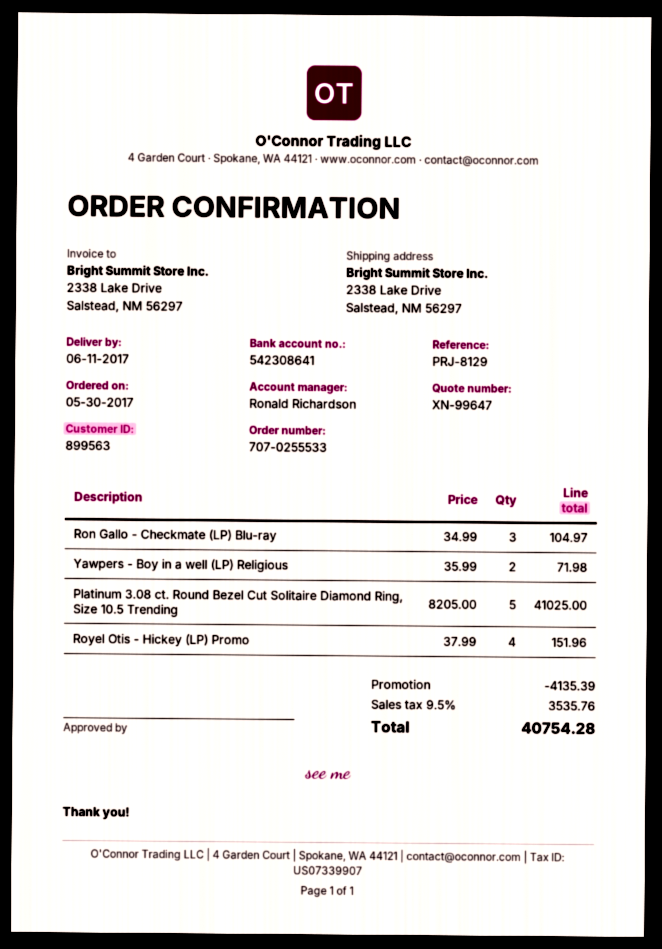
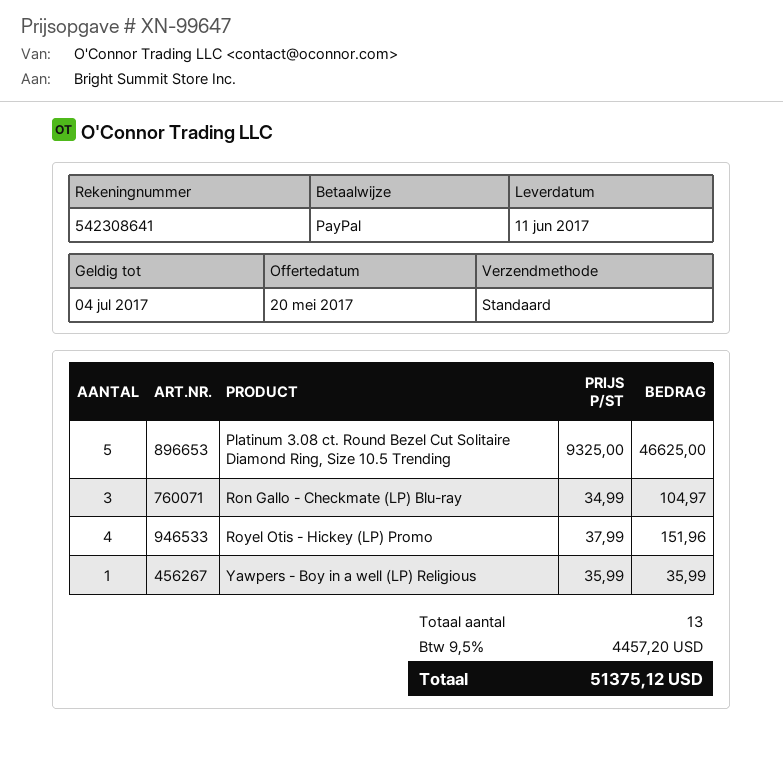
Yawpers - Boy in a well (LP) Religious: 2 x 35.99 = 71.98 -> 1 x 35.99 = 35.99
Platinum 3.08 ct. Round Bezel Cut Solitaire Diamond Ring, Size 10.5 Trending: 5 x 8205.00 = 41025.00 -> 5 x 9325.00 = 46625.00
discount: 4135.39 -> none
tax: 9.5% = 3535.76 -> 9.5% = 4457.20
total: 40754.28 -> 51375.12

